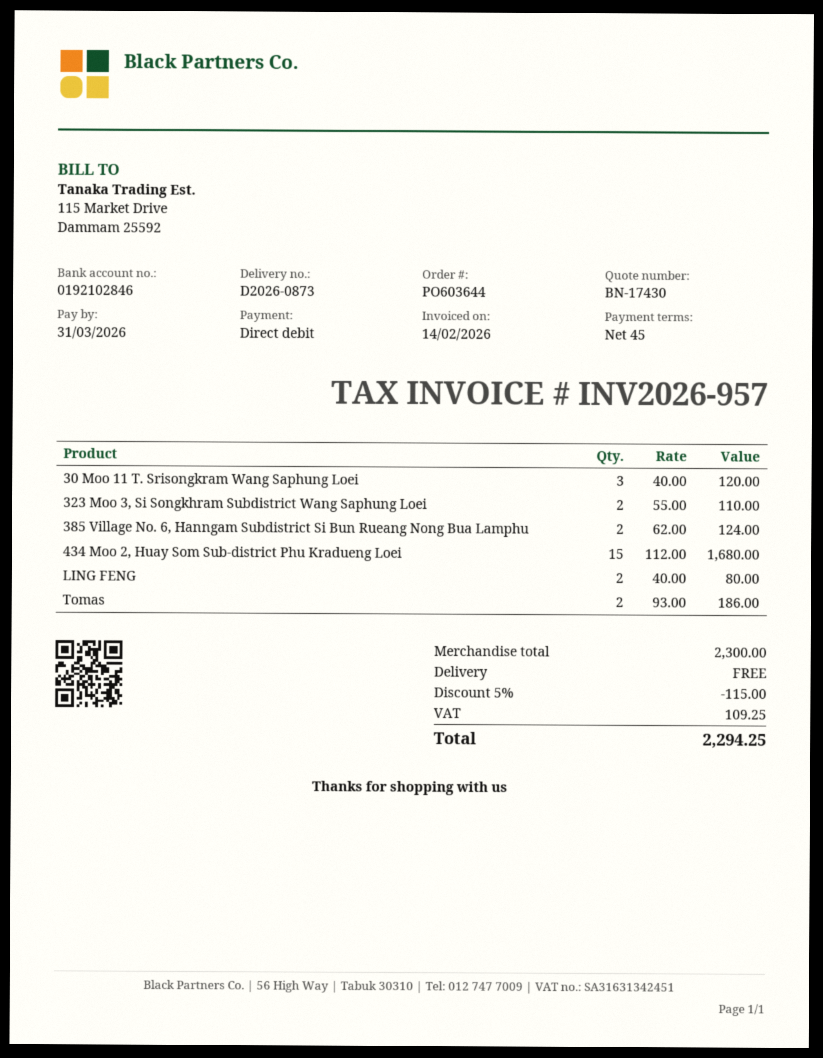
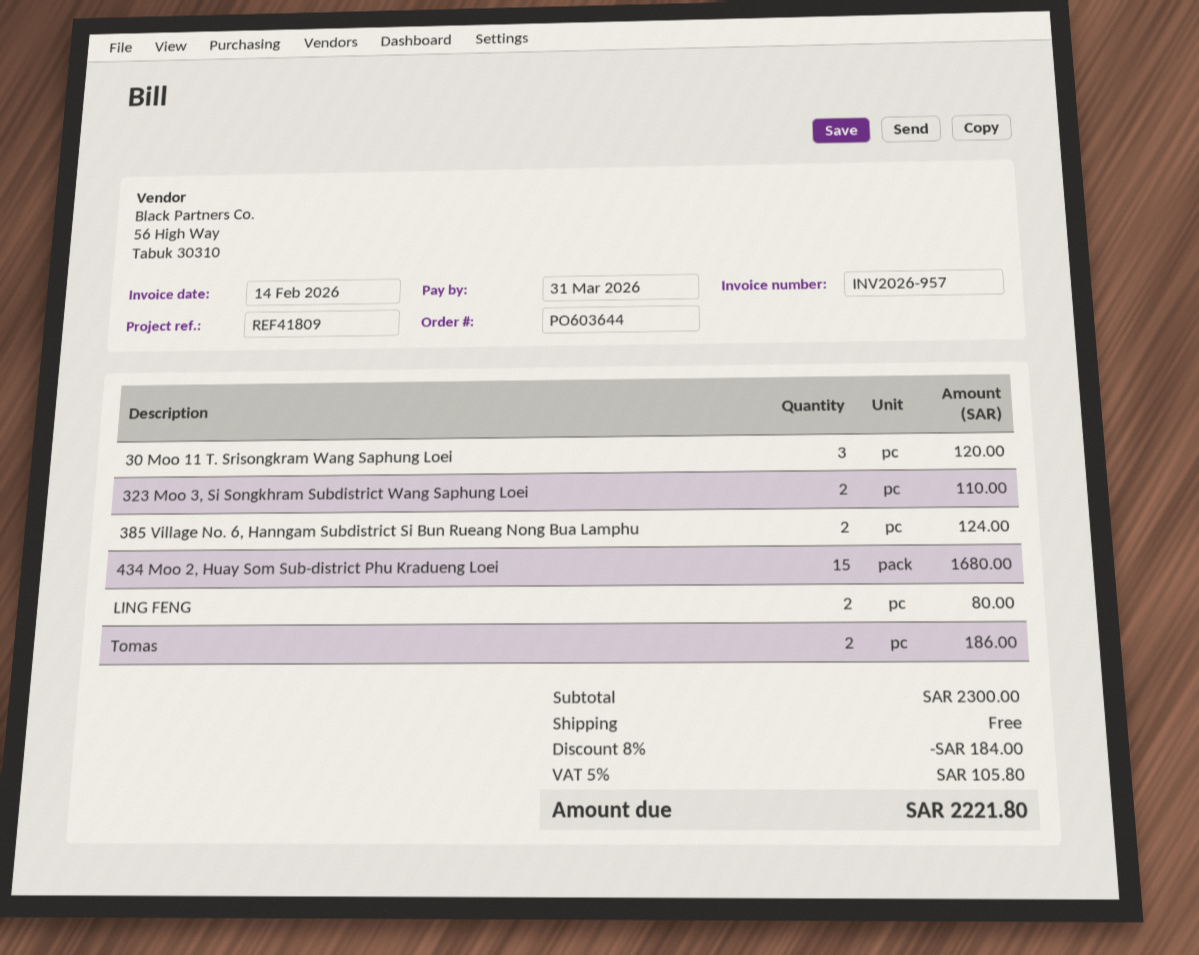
discount: 5% = 115.00 -> 8% = 184.00
tax: 109.25 -> 105.80
total: 2294.25 -> 2221.80

